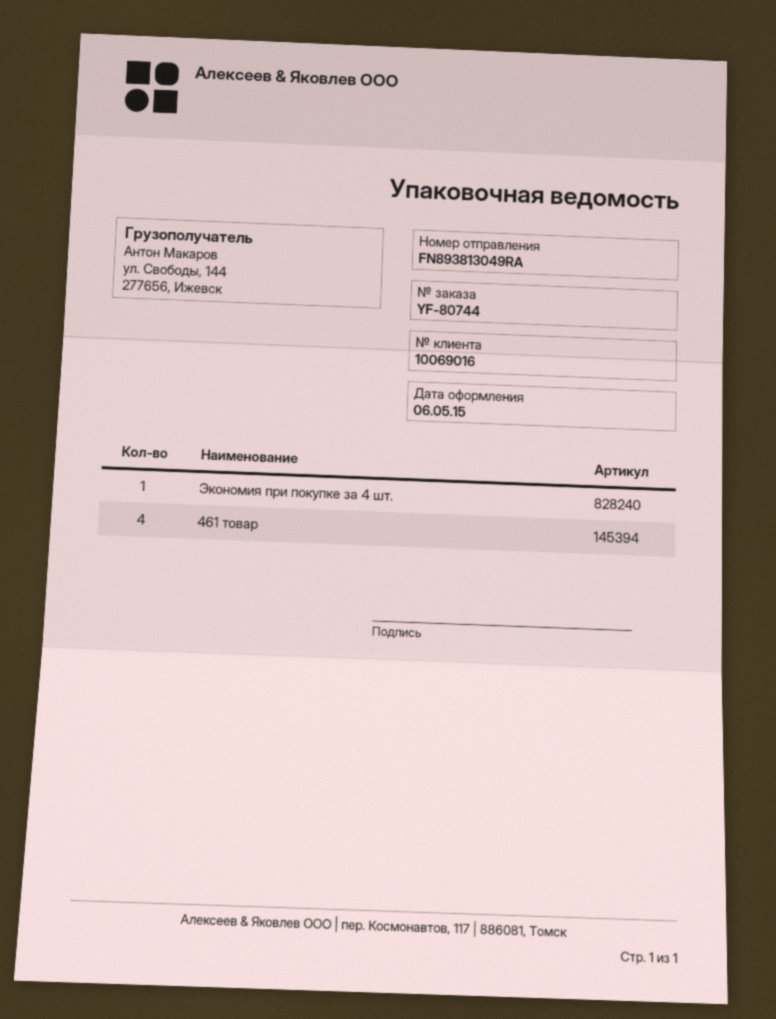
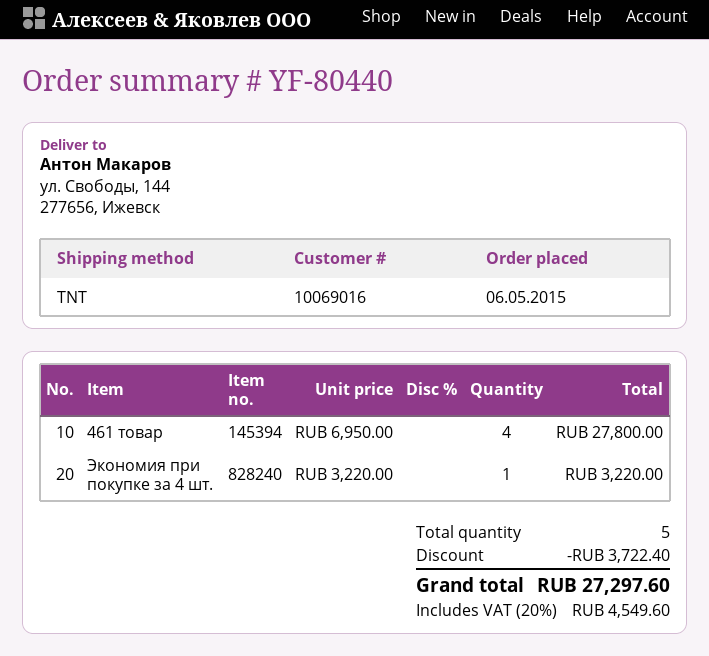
order number: YF-80744 -> YF-80440

